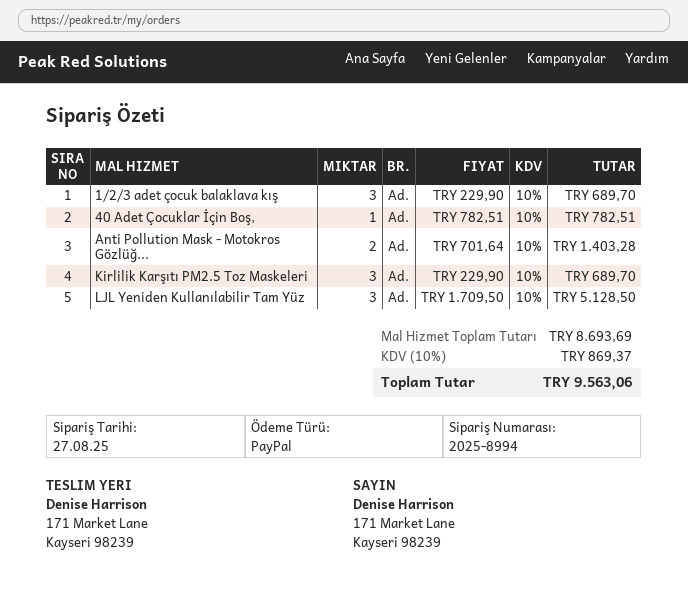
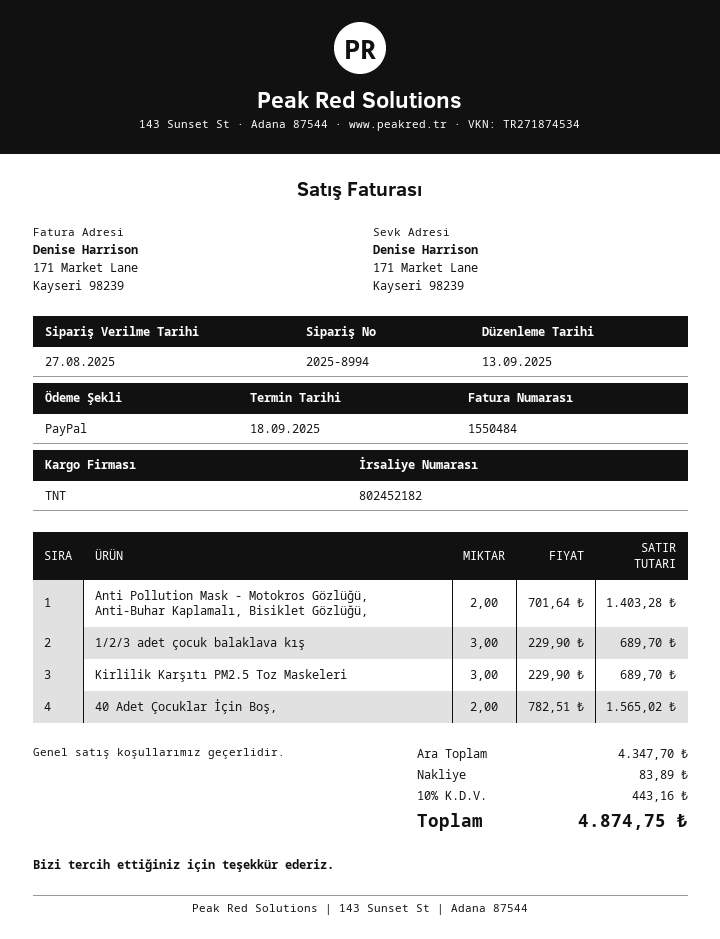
40 Adet Çocuklar İçin Boş,: 1 x 782.51 = 782.51 -> 2 x 782.51 = 1565.02
LJL Yeniden Kullanılabilir Tam Yüz: 3 x 1709.50 = 5128.50 -> none
subtotal: 8693.69 -> 4347.70
shipping: none -> 83.89
tax: 10% = 869.37 -> 10% = 443.16
total: 9563.06 -> 4874.75

